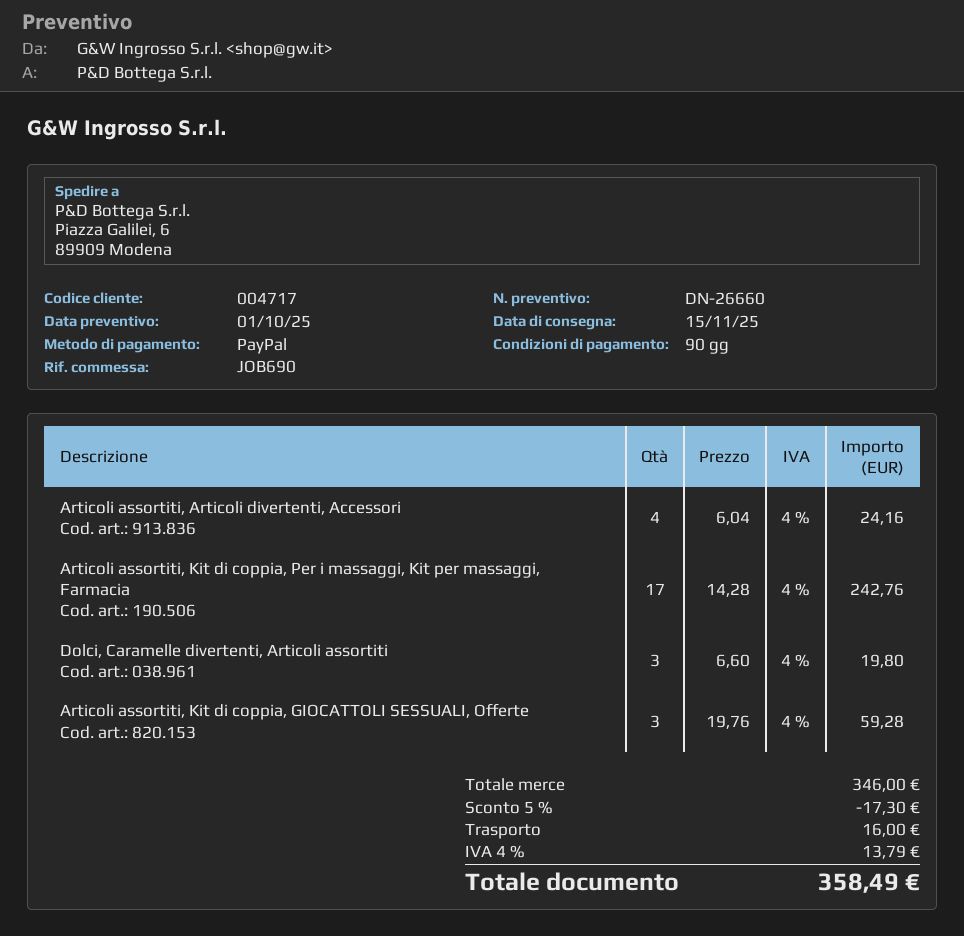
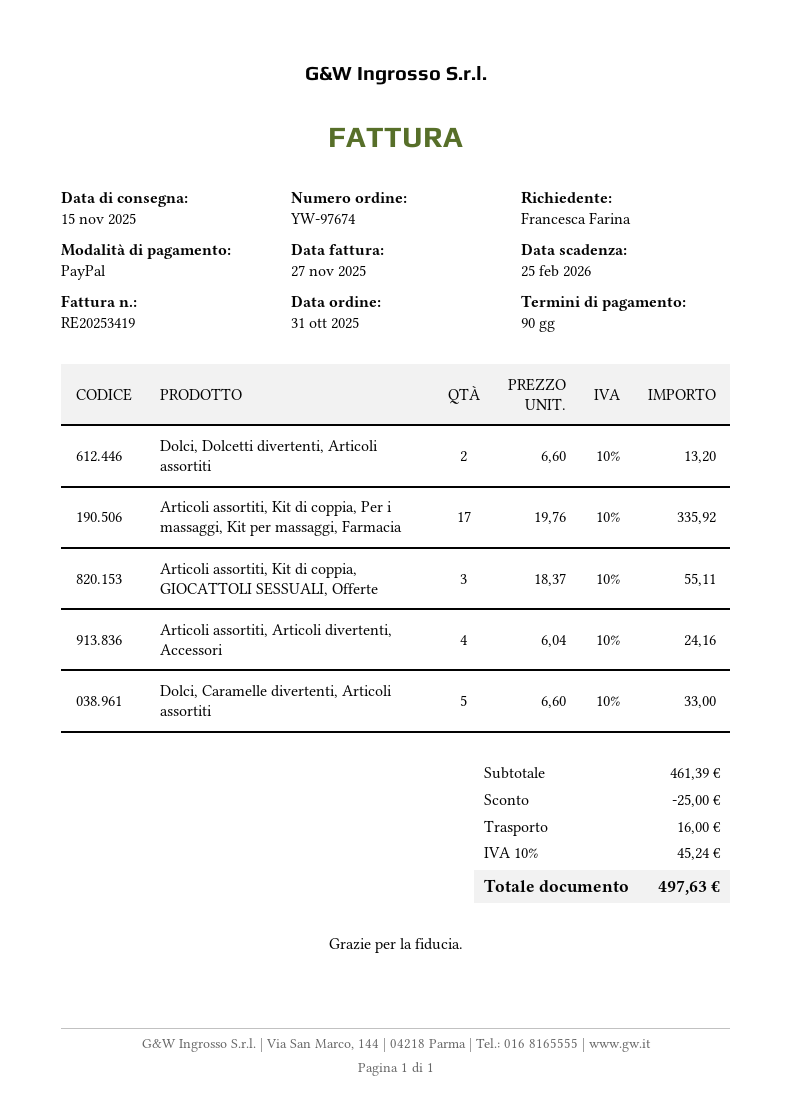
Articoli assortiti, Kit di coppia, Per i massaggi, Kit per massaggi, Farmacia: 17 x 14.28 = 242.76 -> 17 x 19.76 = 335.92
Dolci, Caramelle divertenti, Articoli assortiti: 3 x 6.60 = 19.80 -> 5 x 6.60 = 33.00
Articoli assortiti, Kit di coppia, GIOCATTOLI SESSUALI, Offerte: 3 x 19.76 = 59.28 -> 3 x 18.37 = 55.11
Dolci, Dolcetti divertenti, Articoli assortiti: none -> 2 x 6.60 = 13.20
subtotal: 346.00 -> 461.39
discount: 17.30 -> 25.00
tax: 4% = 13.79 -> 10% = 45.24
total: 358.49 -> 497.63

